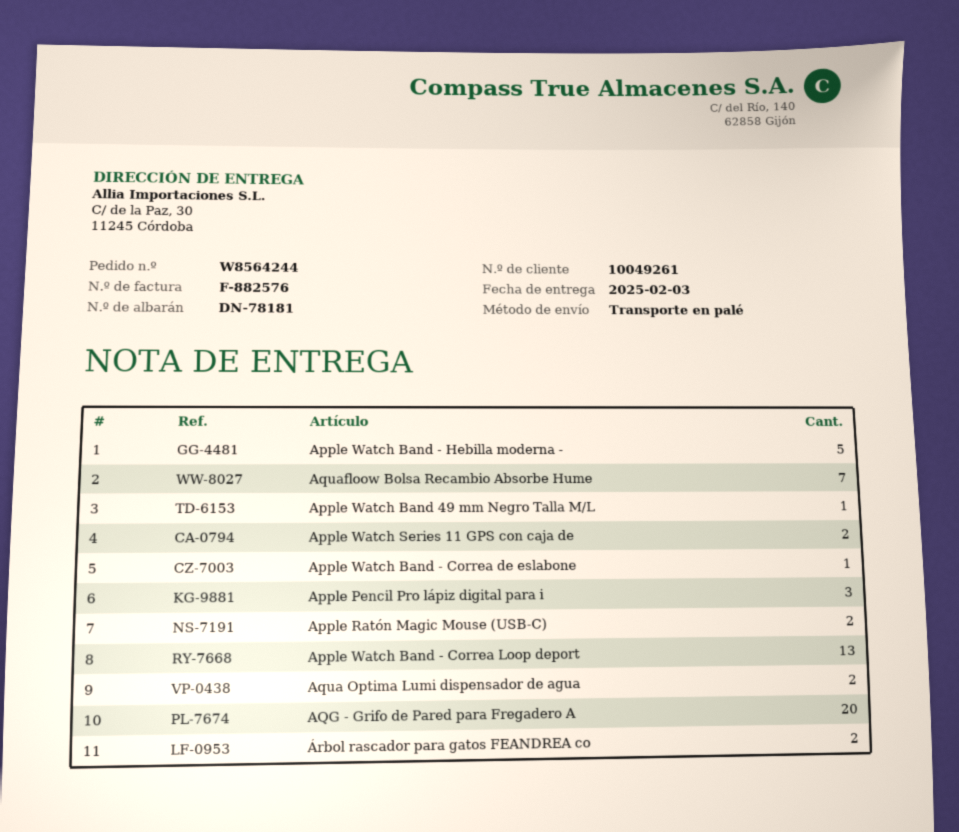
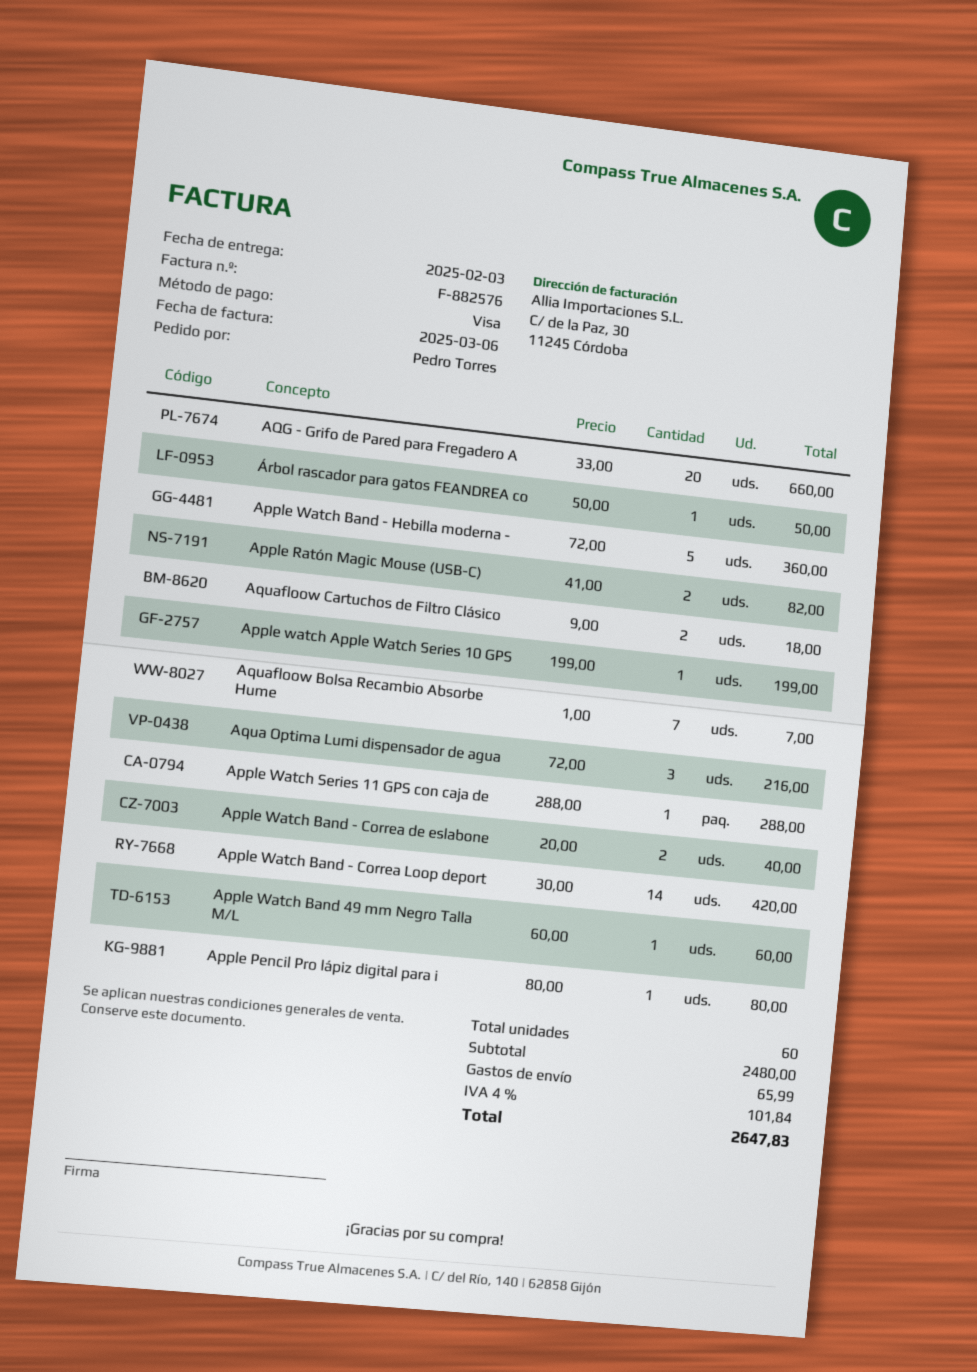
Apple Watch Series 11 GPS con caja de: 2 -> 1
Apple Watch Band - Correa de eslabone: 1 -> 2
Apple Pencil Pro lápiz digital para i: 3 -> 1
Apple Watch Band - Correa Loop deport: 13 -> 14
Aqua Optima Lumi dispensador de agua: 2 -> 3
Árbol rascador para gatos FEANDREA co: 2 -> 1
Aquafloow Cartuchos de Filtro Clásico: none -> 2
Apple watch Apple Watch Series 10 GPS: none -> 1

